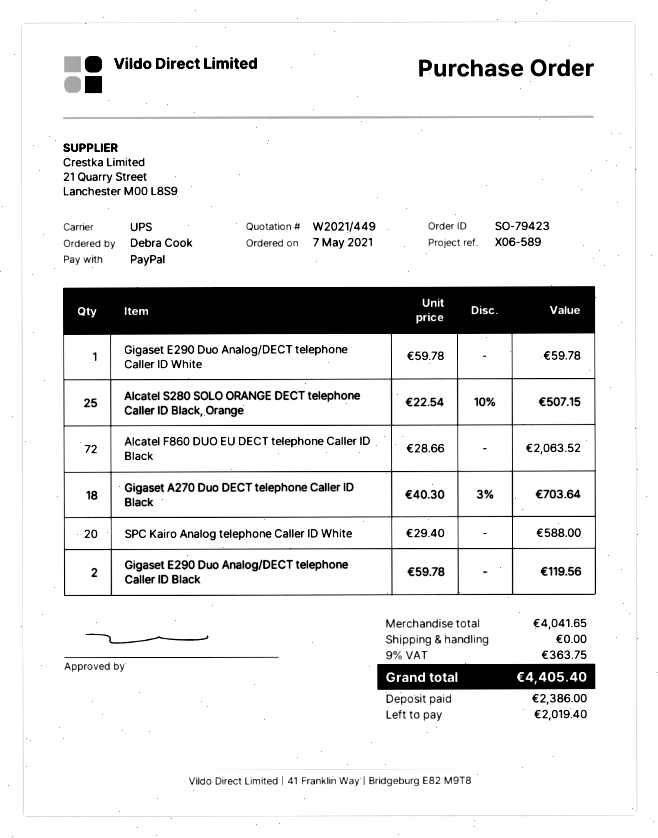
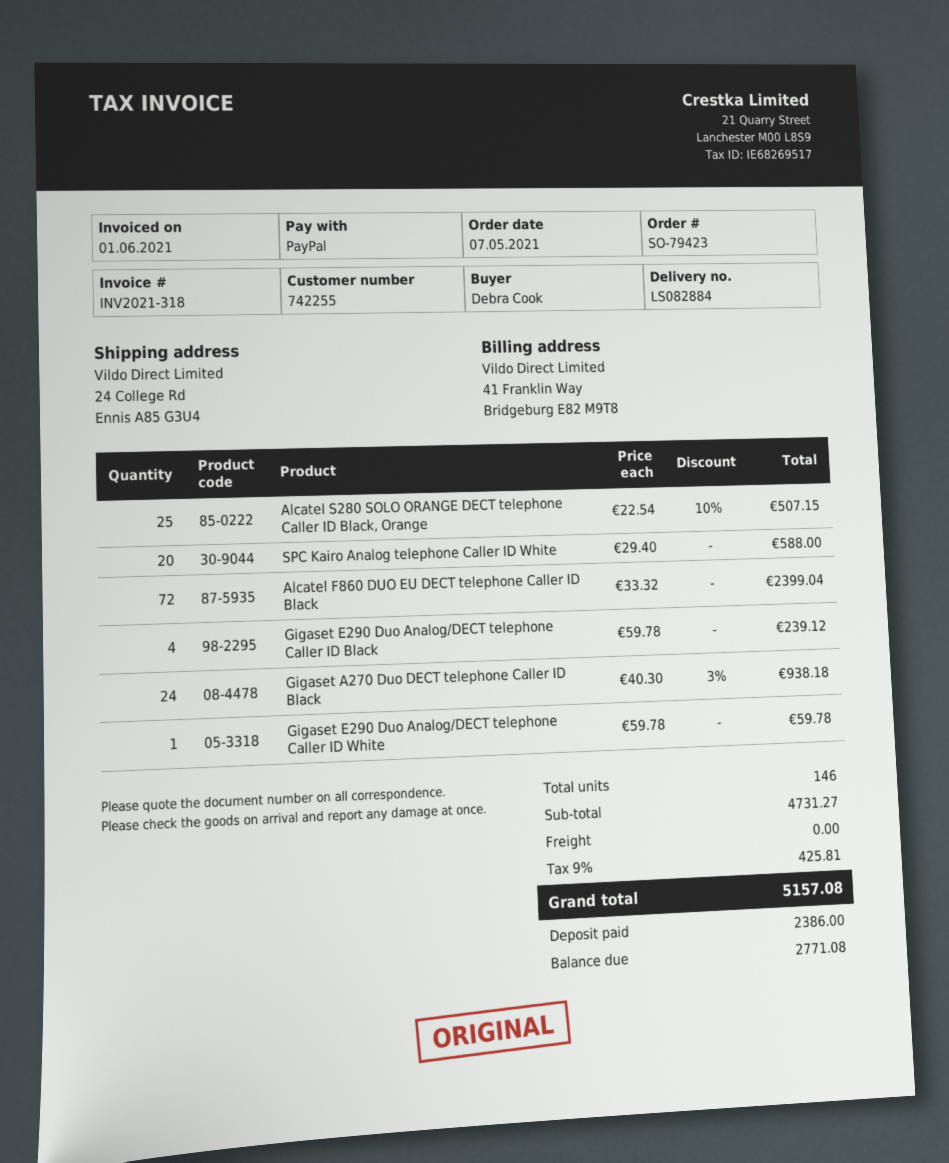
Alcatel F860 DUO EU DECT telephone Caller ID Black: 72 x 28.66 = 2063.52 -> 72 x 33.32 = 2399.04
Gigaset A270 Duo DECT telephone Caller ID Black: 18 x 40.30 - 3% = 703.64 -> 24 x 40.30 - 3% = 938.18
Gigaset E290 Duo Analog/DECT telephone Caller ID Black: 2 x 59.78 = 119.56 -> 4 x 59.78 = 239.12
subtotal: 4041.65 -> 4731.27
tax: 9% = 363.75 -> 9% = 425.81
total: 4405.40 -> 5157.08
balance: 2019.40 -> 2771.08

